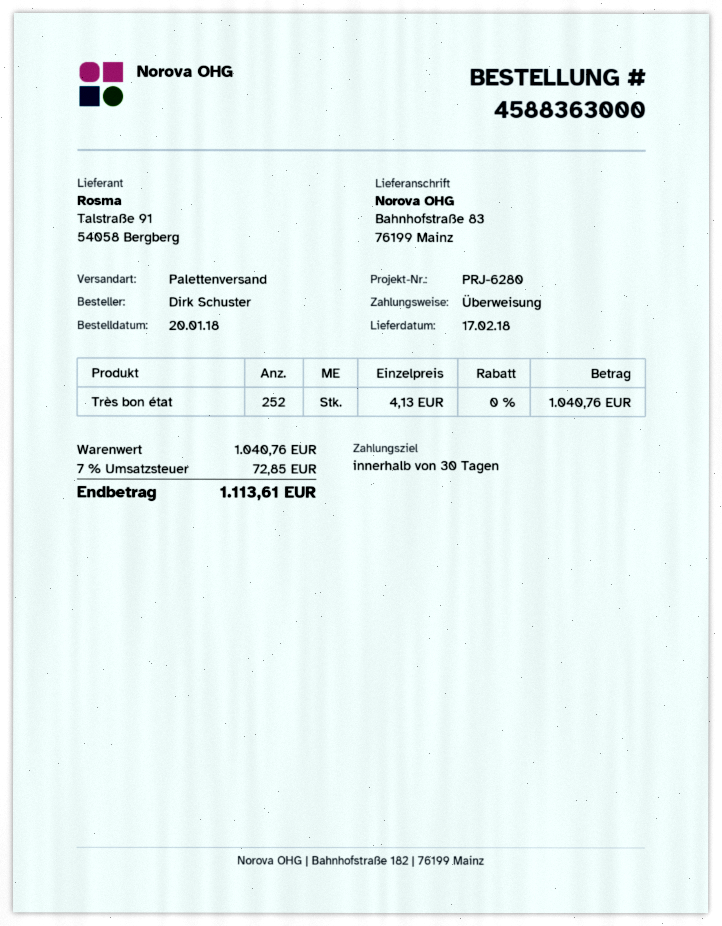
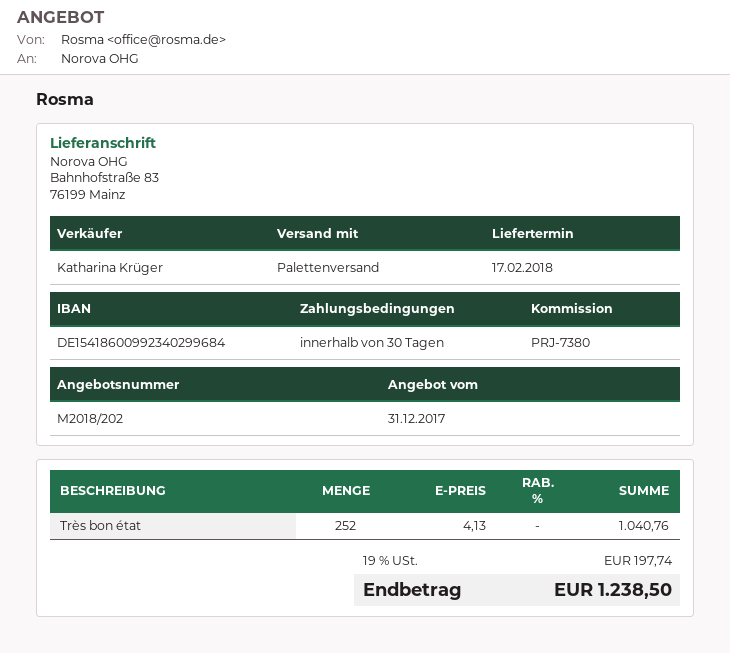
reference: PRJ-6280 -> PRJ-7380
tax: 7% = 72.85 -> 19% = 197.74
total: 1113.61 -> 1238.50

